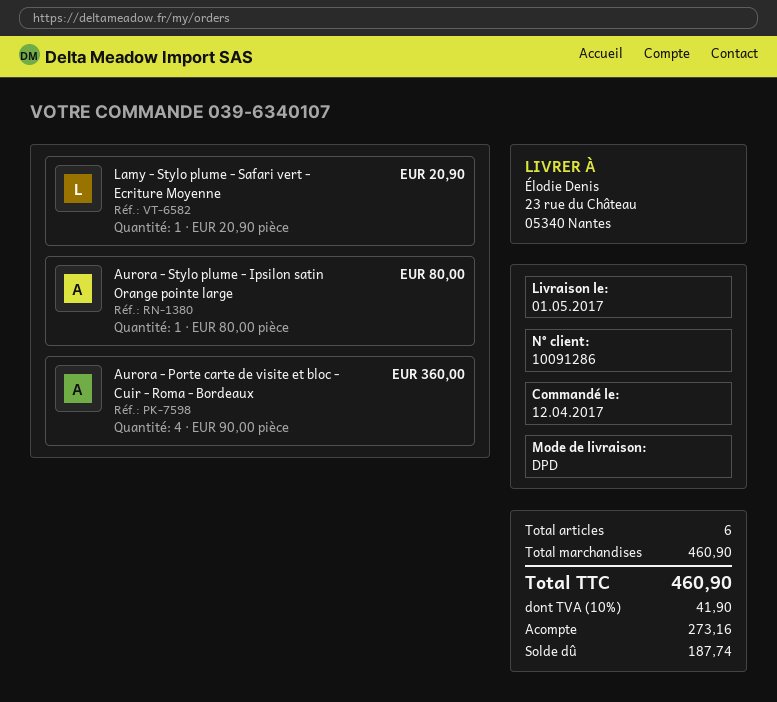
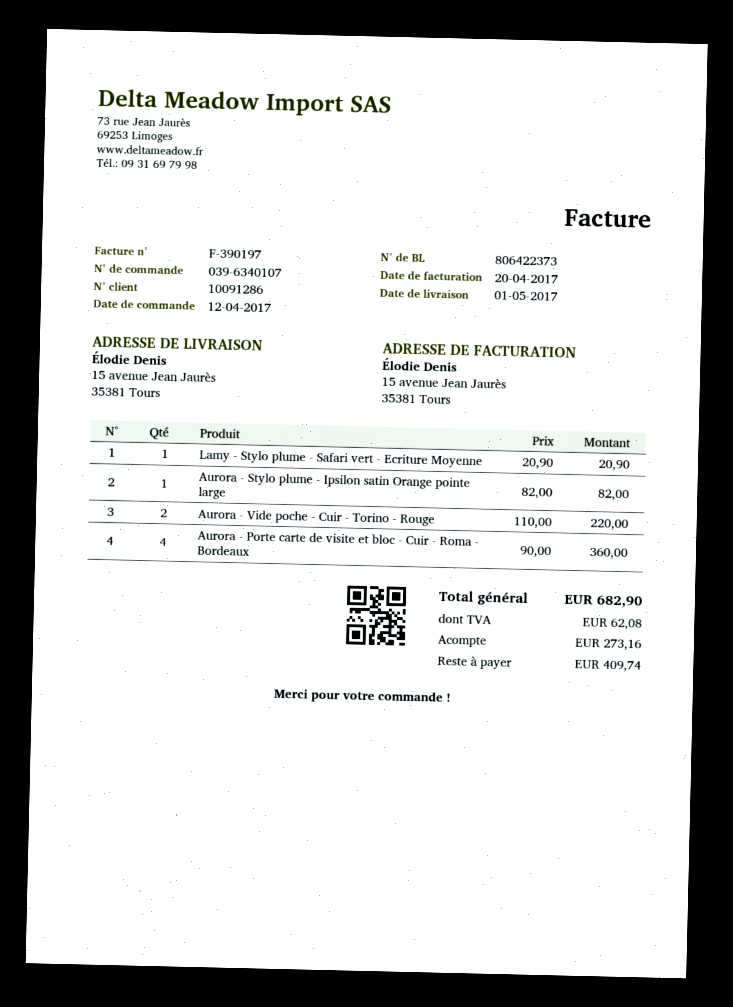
ship to: 23 rue du Château, 05340 Nantes -> 15 avenue Jean Jaurès, 35381 Tours
Aurora - Stylo plume - Ipsilon satin Orange pointe large: 1 x 80.00 = 80.00 -> 1 x 82.00 = 82.00
Aurora - Vide poche - Cuir - Torino - Rouge: none -> 2 x 110.00 = 220.00
tax: 41.90 -> 62.08
total: 460.90 -> 682.90
balance: 187.74 -> 409.74

